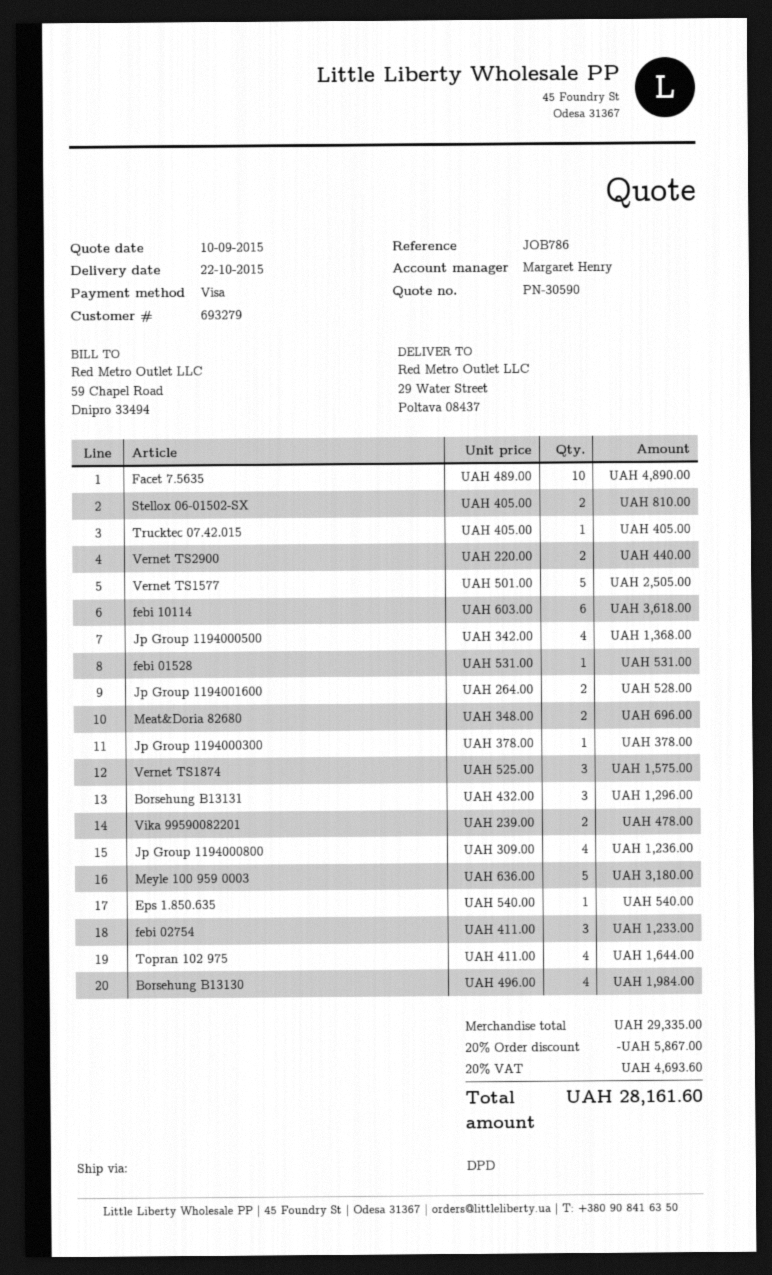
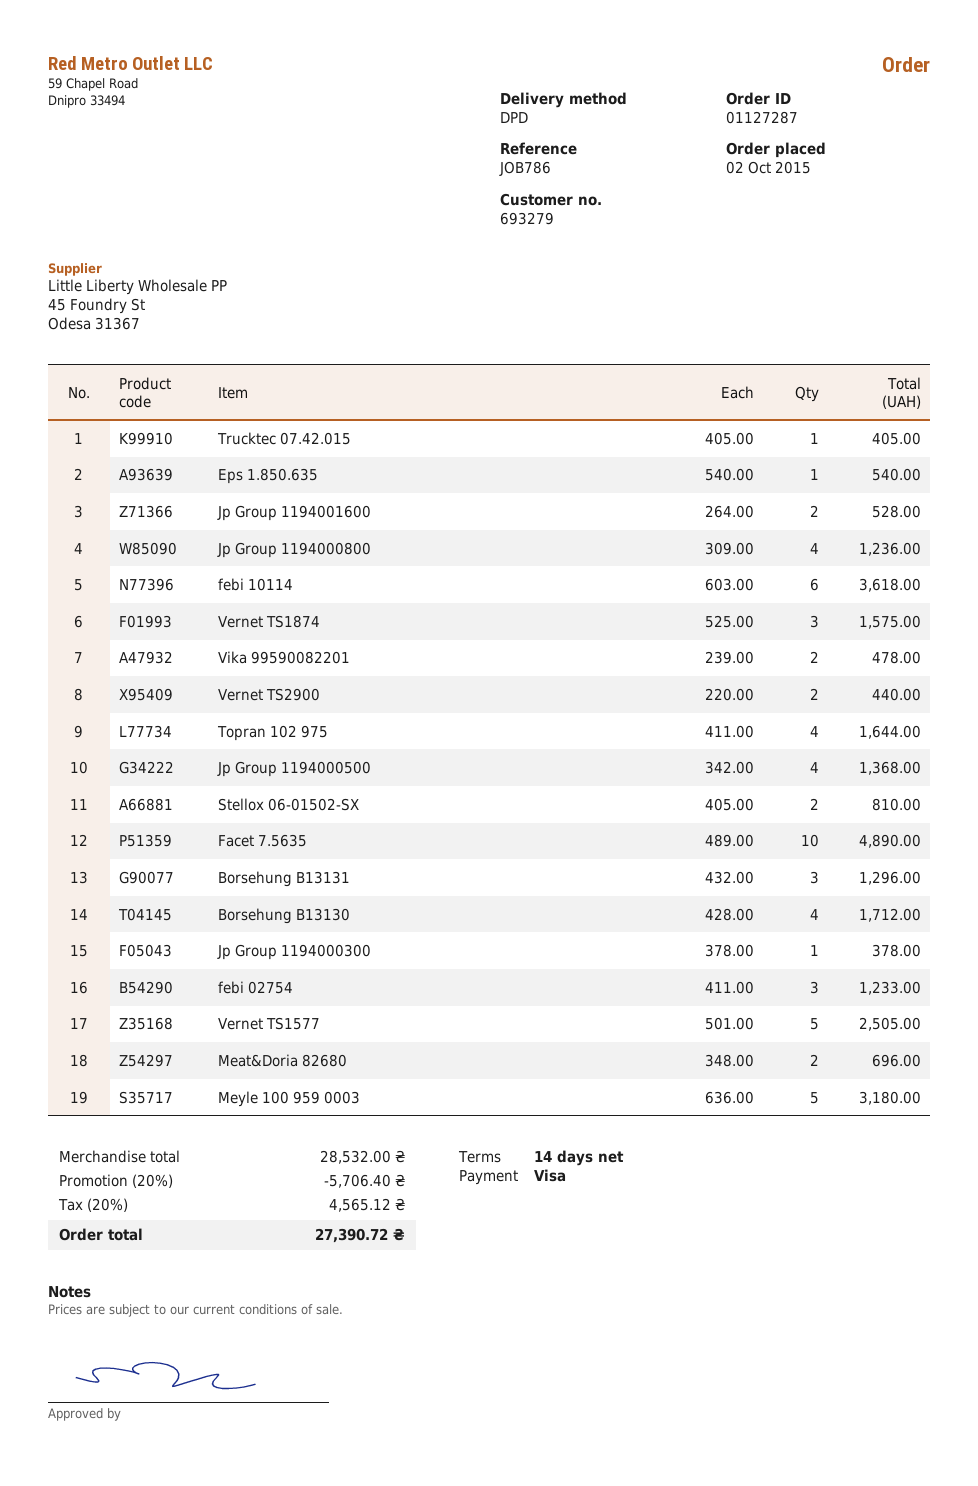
febi 01528: 1 x 531.00 = 531.00 -> none
Borsehung B13130: 4 x 496.00 = 1984.00 -> 4 x 428.00 = 1712.00
subtotal: 29335.00 -> 28532.00
discount: 20% = 5867.00 -> 20% = 5706.40
tax: 20% = 4693.60 -> 20% = 4565.12
total: 28161.60 -> 27390.72

